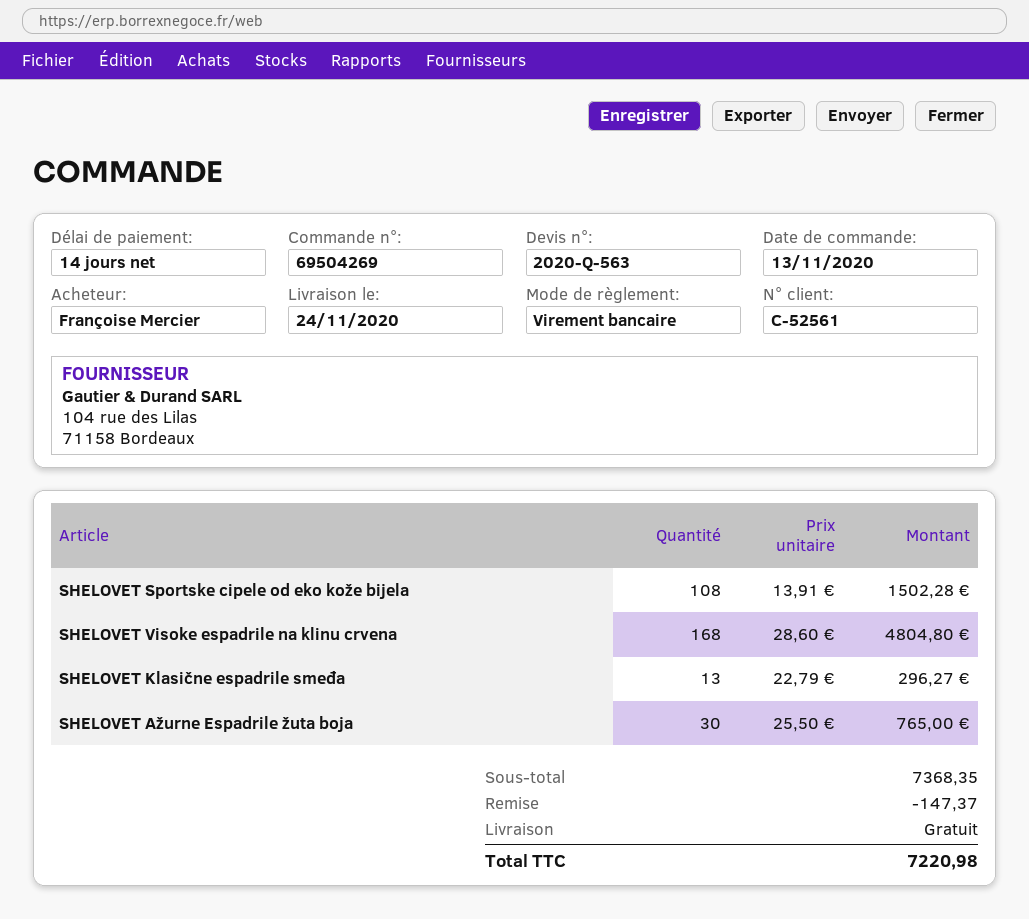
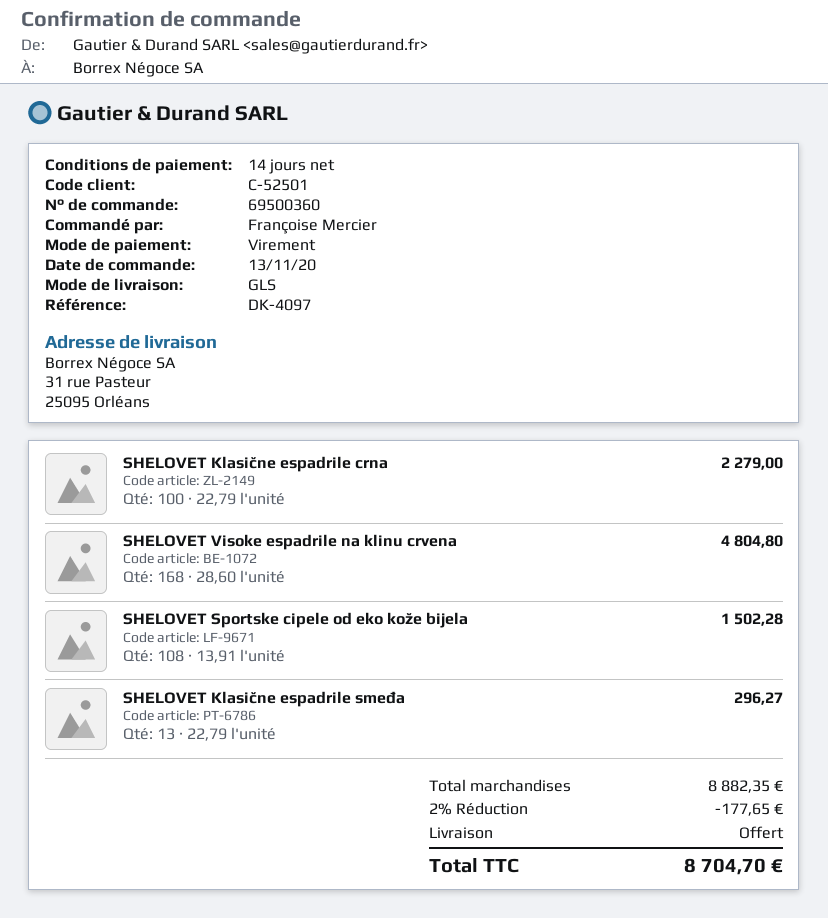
order number: 69504269 -> 69500360
customer number: C-52561 -> C-52501
SHELOVET Ažurne Espadrile žuta boja: 30 x 25.50 = 765.00 -> none
SHELOVET Klasične espadrile crna: none -> 100 x 22.79 = 2279.00
subtotal: 7368.35 -> 8882.35
discount: 147.37 -> 177.65
total: 7220.98 -> 8704.70

